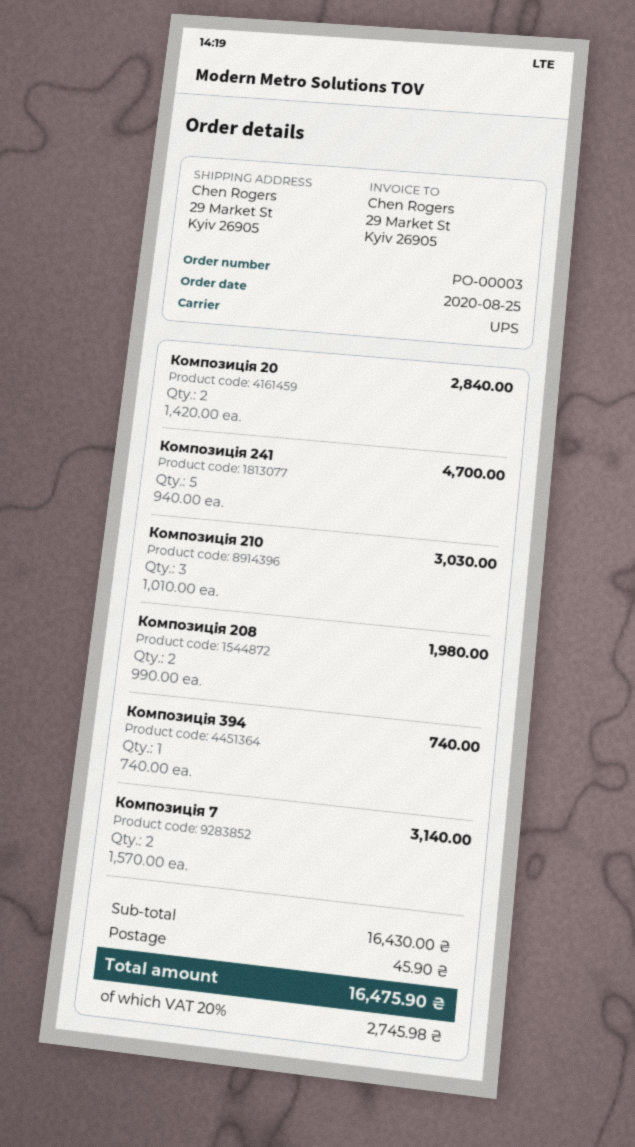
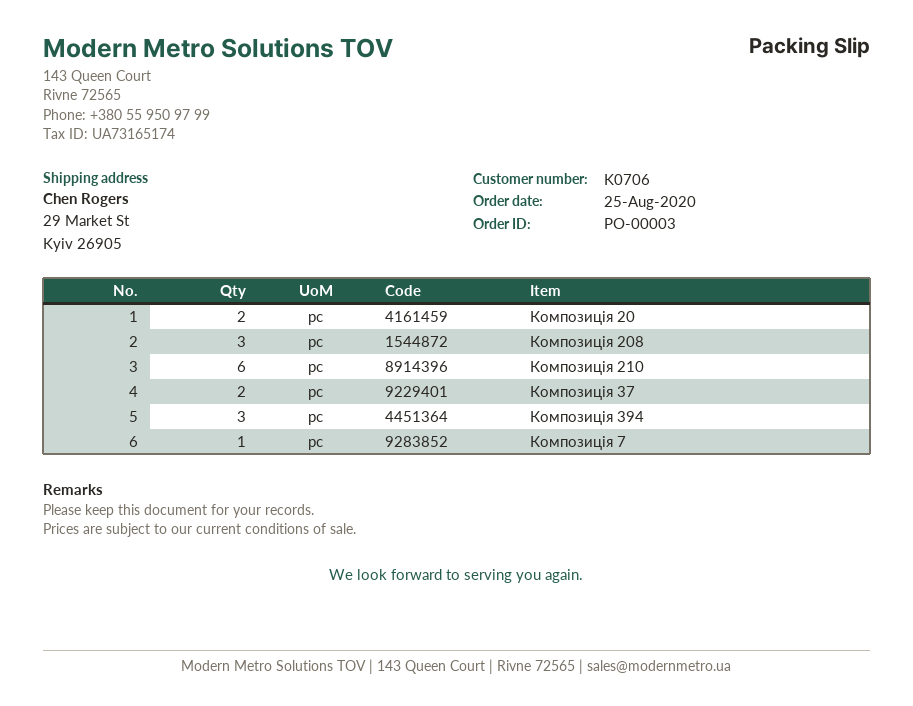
Композиція 241: 5 -> none
Композиція 210: 3 -> 6
Композиція 208: 2 -> 3
Композиція 394: 1 -> 3
Композиція 7: 2 -> 1
Композиція 37: none -> 2

